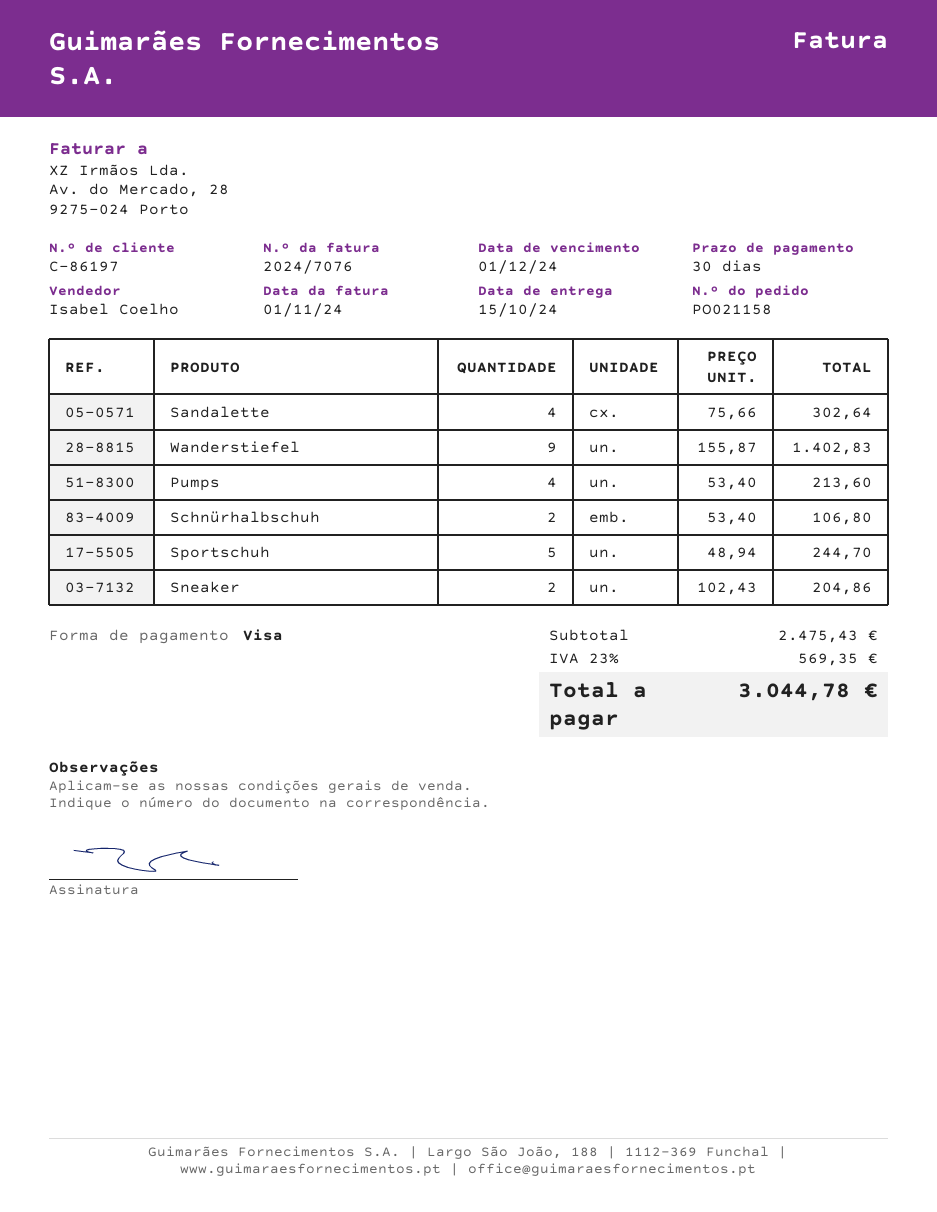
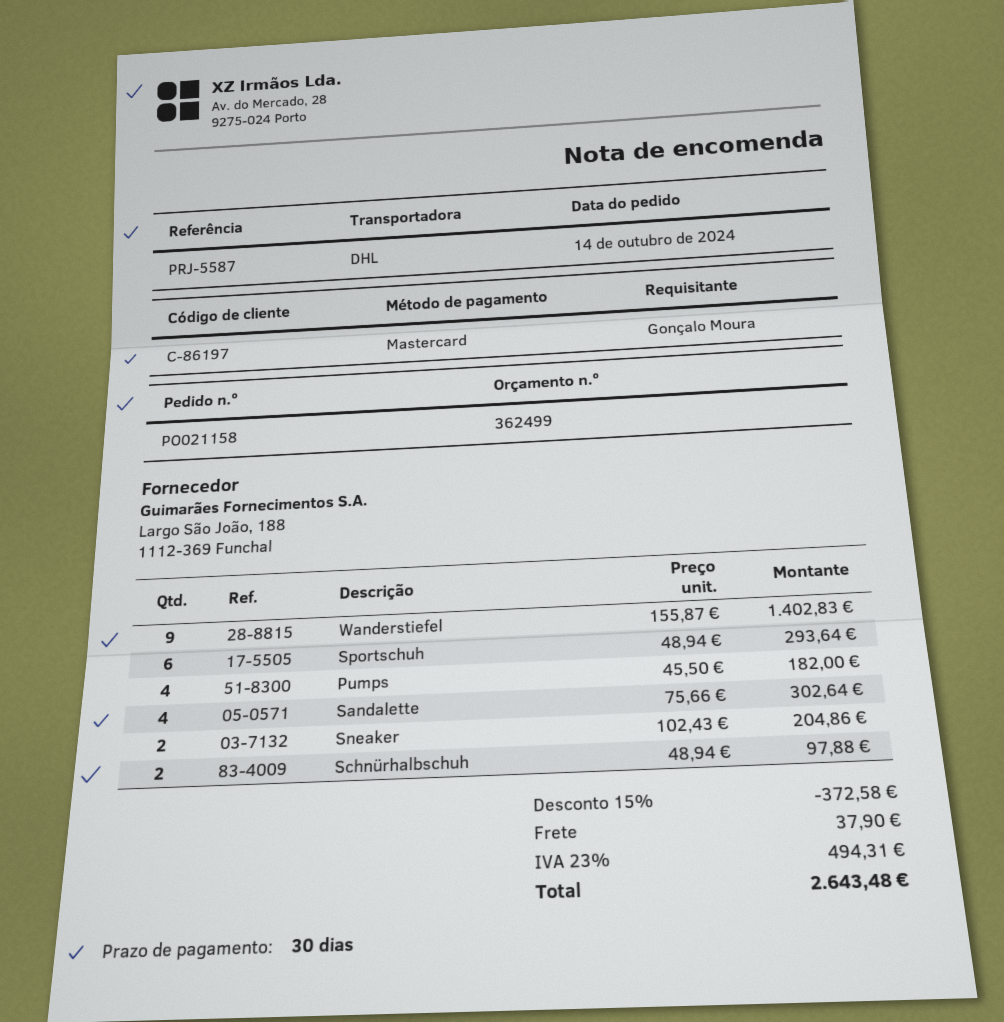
payment method: Visa -> Mastercard
Pumps: 4 x 53.40 = 213.60 -> 4 x 45.50 = 182.00
Schnürhalbschuh: 2 x 53.40 = 106.80 -> 2 x 48.94 = 97.88
Sportschuh: 5 x 48.94 = 244.70 -> 6 x 48.94 = 293.64
discount: none -> 15% = 372.58
shipping: none -> 37.90
tax: 23% = 569.35 -> 23% = 494.31
total: 3044.78 -> 2643.48

